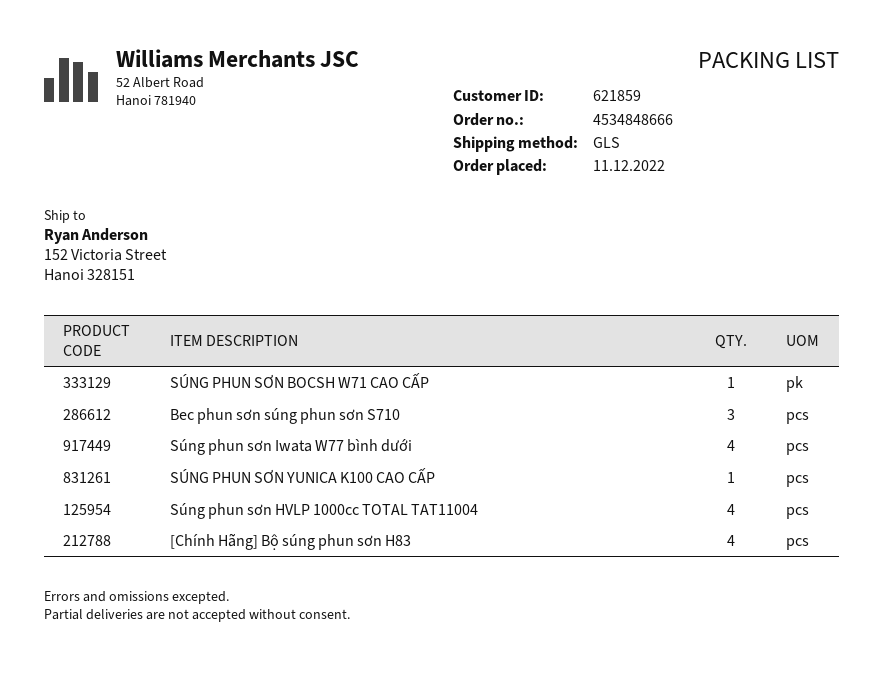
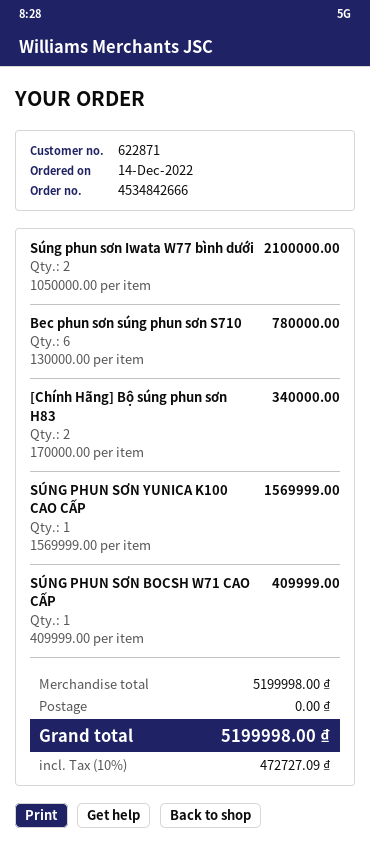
order number: 4534848666 -> 4534842666
order date: 2022-12-11 -> 2022-12-14
customer number: 621859 -> 622871
Bec phun sơn súng phun sơn S710: 3 -> 6
Súng phun sơn Iwata W77 bình dưới: 4 -> 2
Súng phun sơn HVLP 1000cc TOTAL TAT11004: 4 -> none
[Chính Hãng] Bộ súng phun sơn H83: 4 -> 2

